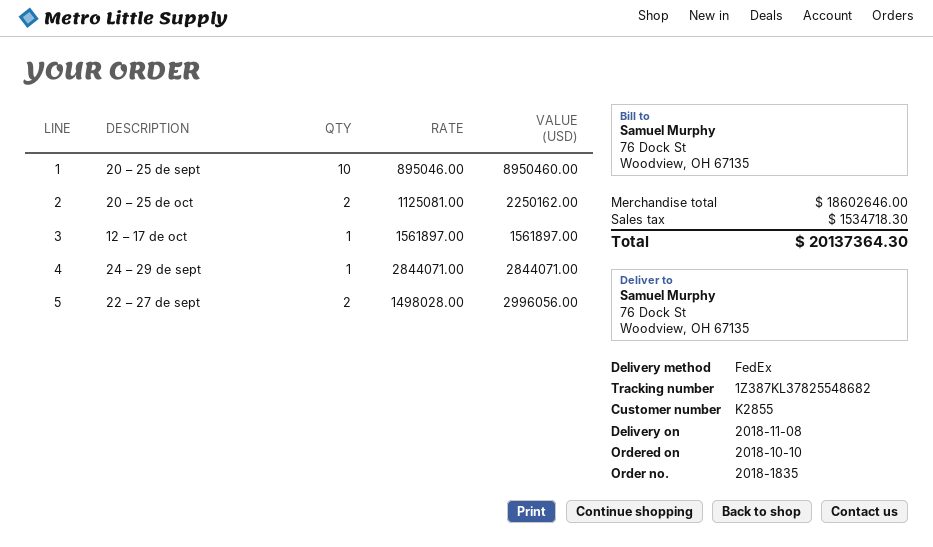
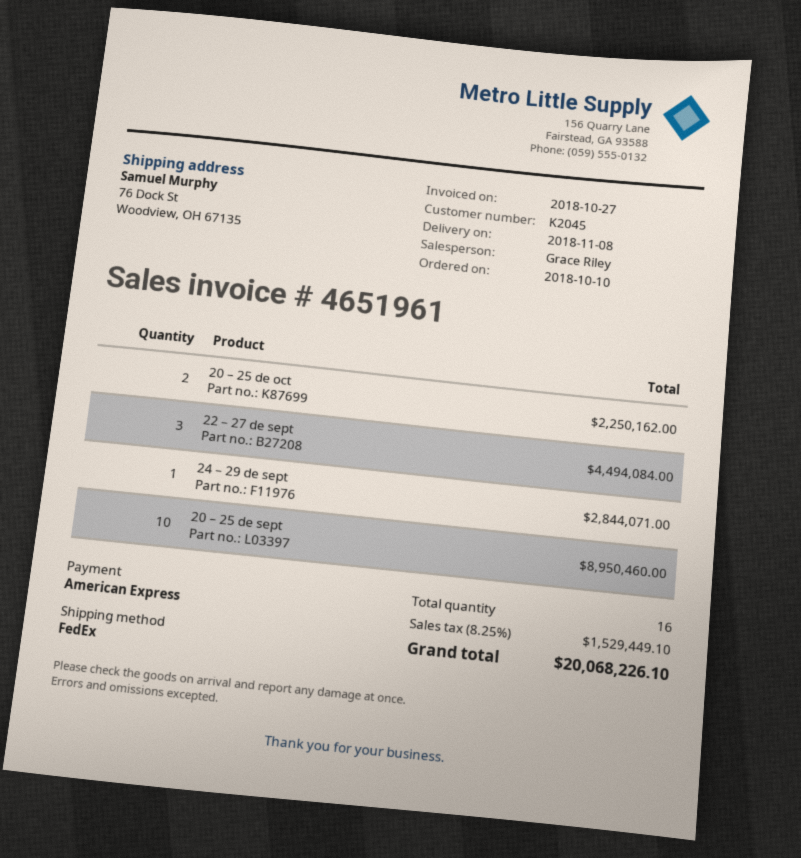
customer number: K2855 -> K2045
12 – 17 de oct: 1 for 1561897.00 -> none
22 – 27 de sept: 2 for 2996056.00 -> 3 for 4494084.00
tax: 1534718.30 -> 1529449.10
total: 20137364.30 -> 20068226.10

